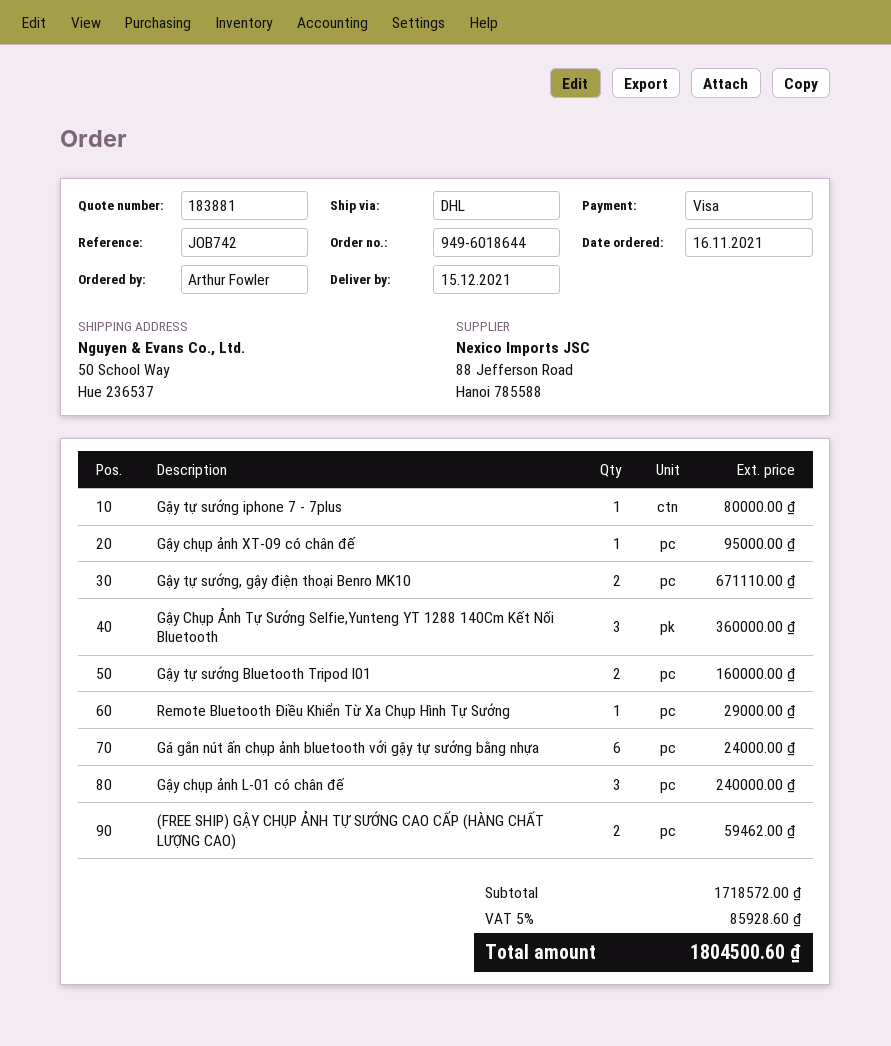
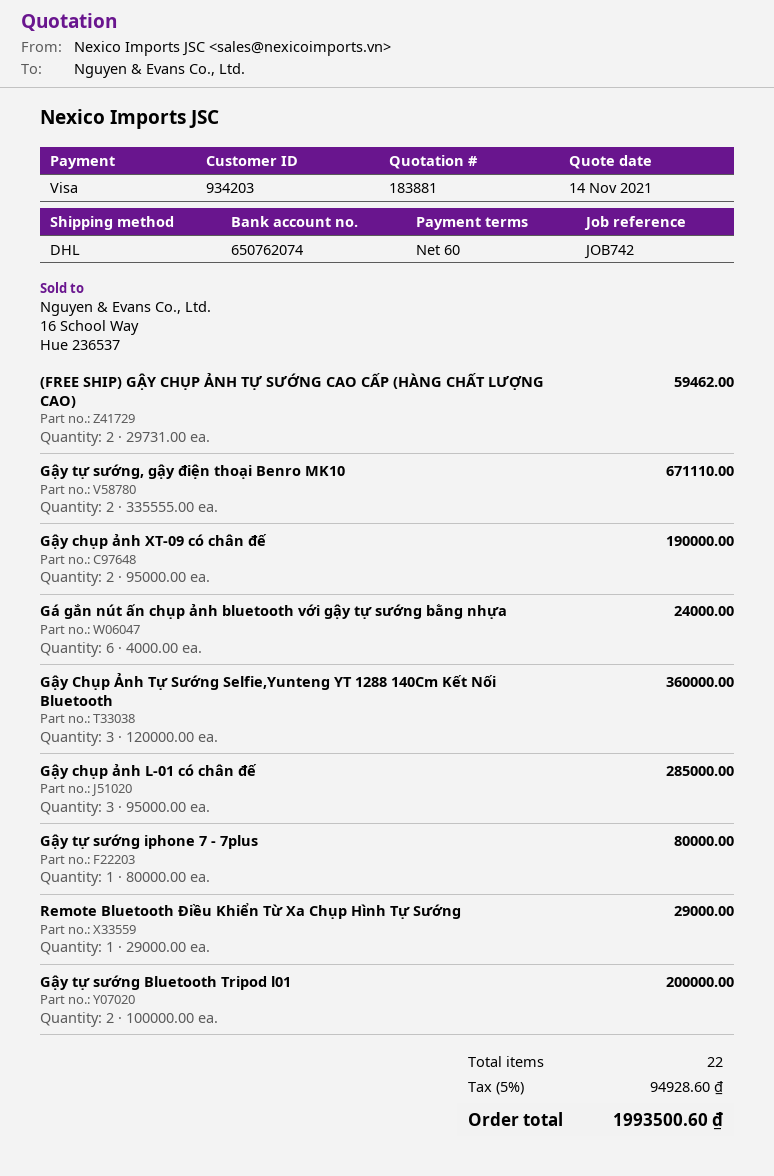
Gậy chụp ảnh XT-09 có chân đế: 1 for 95000.00 -> 2 for 190000.00
Gậy tự sướng Bluetooth Tripod l01: 2 for 160000.00 -> 2 for 200000.00
Gậy chụp ảnh L-01 có chân đế: 3 for 240000.00 -> 3 for 285000.00
tax: 5% = 85928.60 -> 5% = 94928.60
total: 1804500.60 -> 1993500.60

